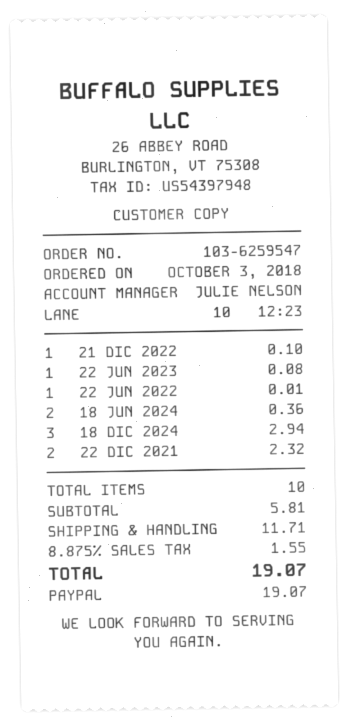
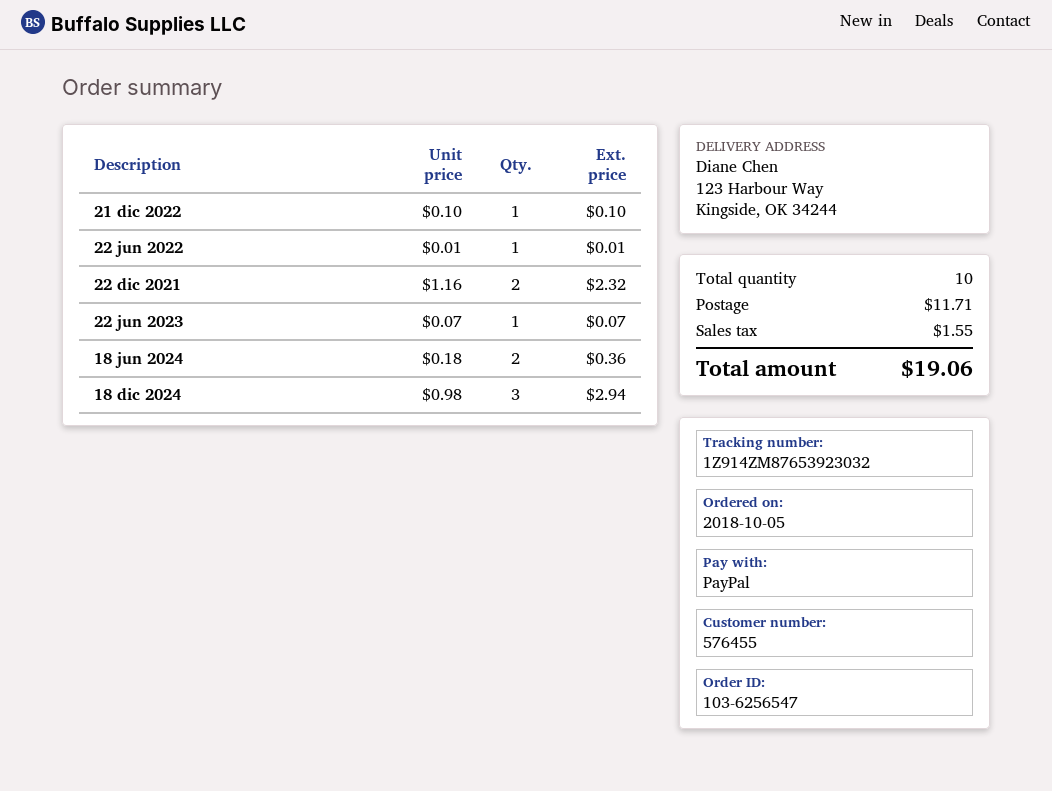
order number: 103-6259547 -> 103-6256547
order date: 2018-10-03 -> 2018-10-05
22 JUN 2023: 1 for 0.08 -> 1 for 0.07
total: 19.07 -> 19.06

